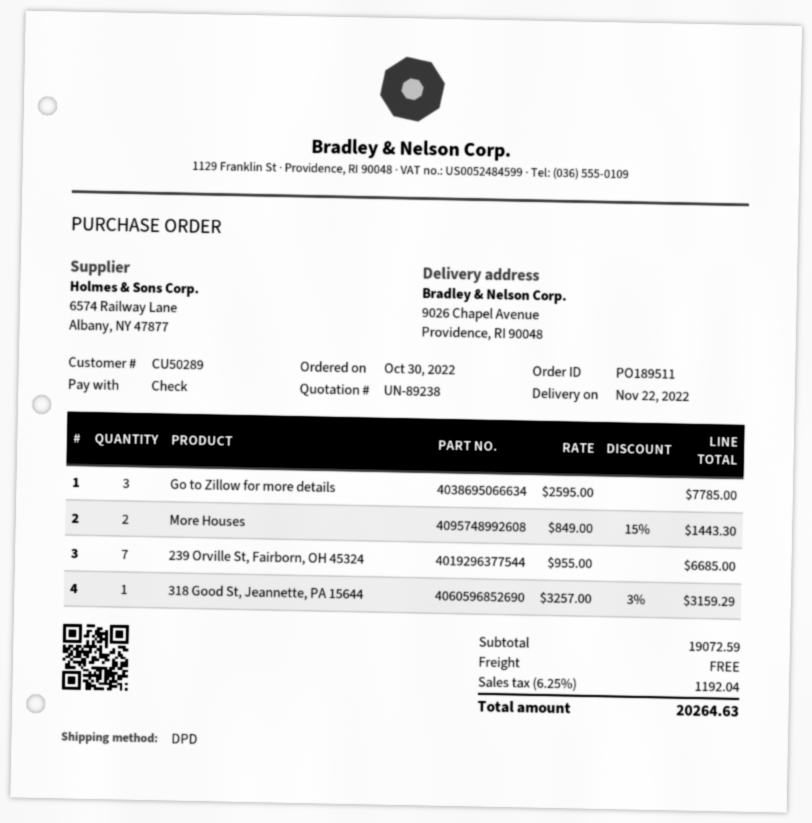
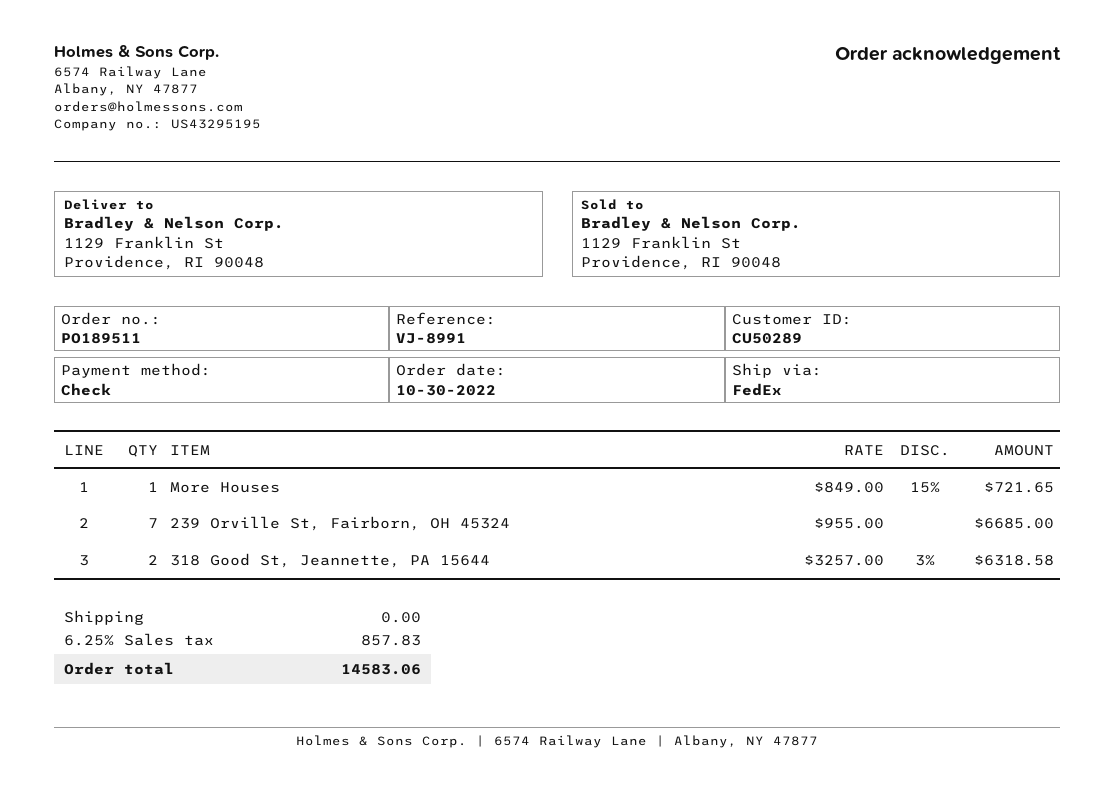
shipping method: DPD -> FedEx
ship to: 9026 Chapel Avenue, Providence, RI 90048 -> 1129 Franklin St, Providence, RI 90048
Go to Zillow for more details: 3 x 2595.00 = 7785.00 -> none
More Houses: 2 x 849.00 - 15% = 1443.30 -> 1 x 849.00 - 15% = 721.65
318 Good St, Jeannette, PA 15644: 1 x 3257.00 - 3% = 3159.29 -> 2 x 3257.00 - 3% = 6318.58
tax: 6.25% = 1192.04 -> 6.25% = 857.83
total: 20264.63 -> 14583.06

